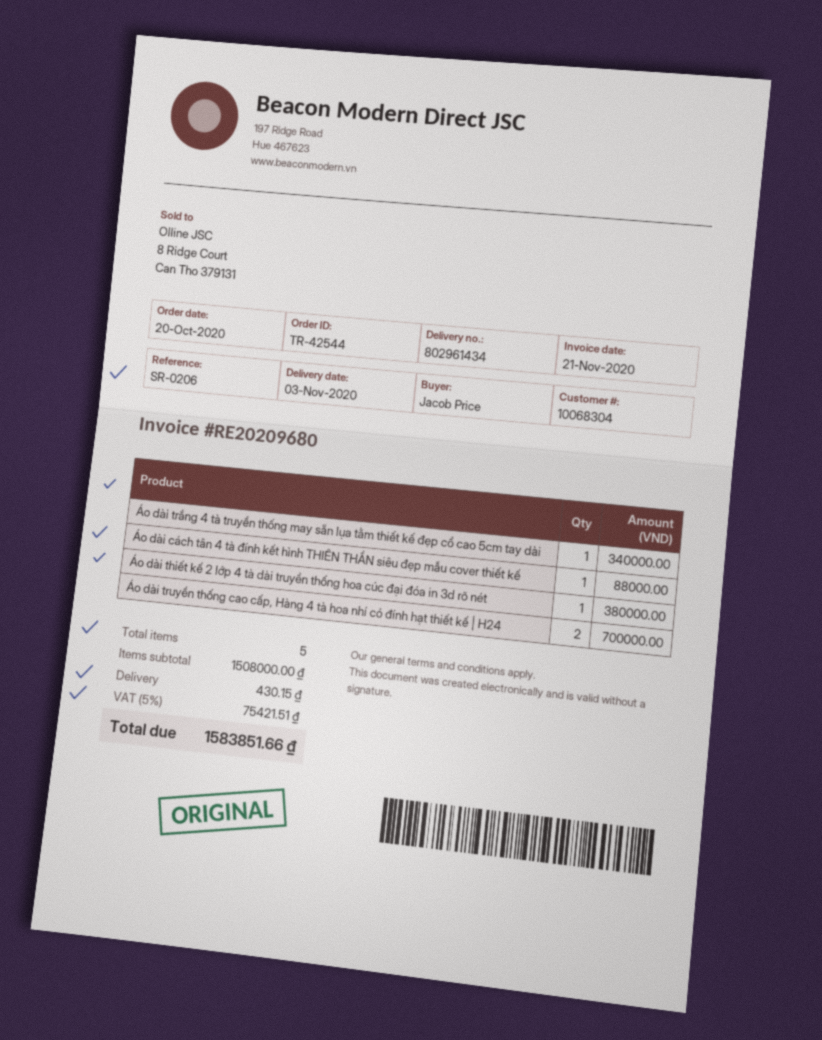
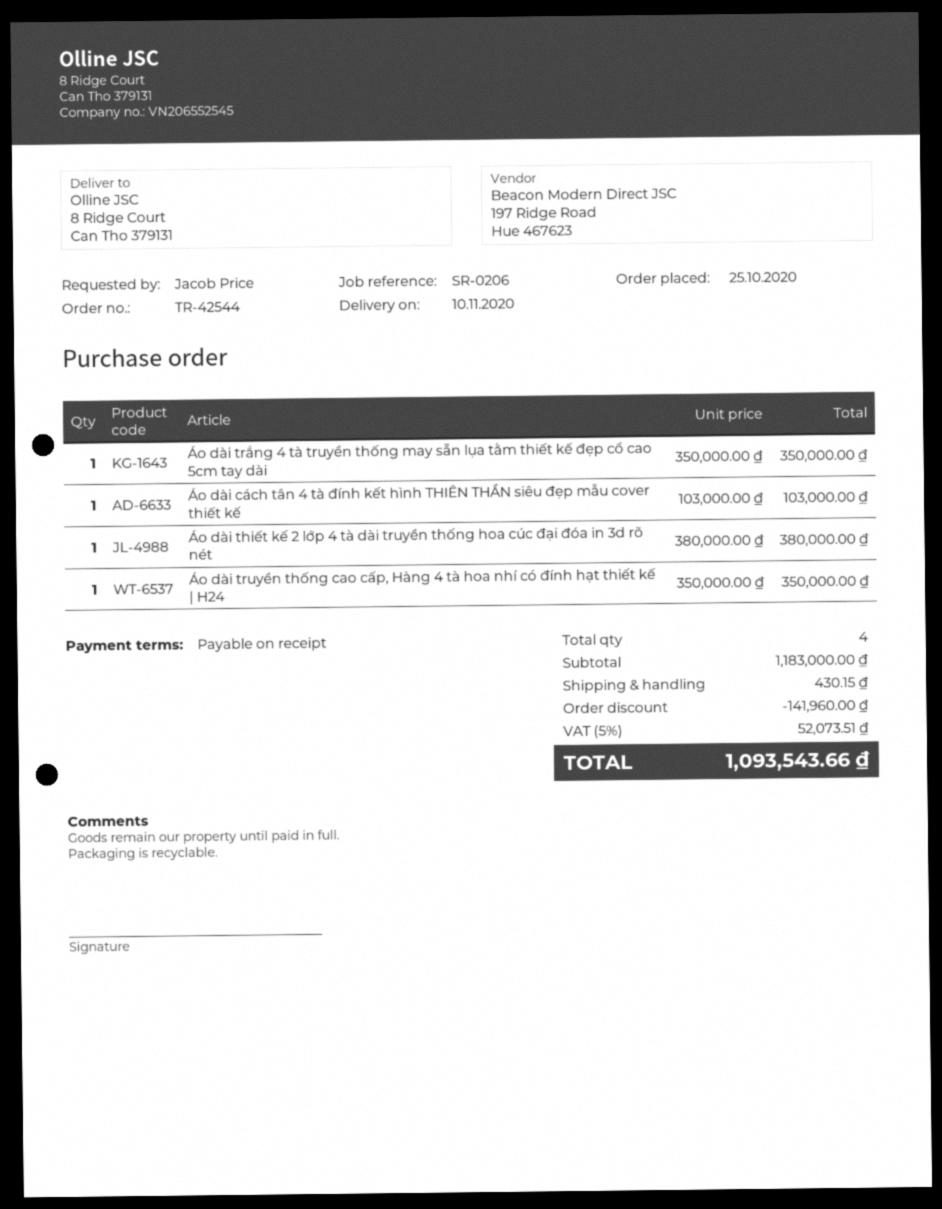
order date: 2020-10-20 -> 2020-10-25
delivery date: 2020-11-03 -> 2020-11-10
Áo dài trắng 4 tà truyền thống may sẵn lụa tằm thiết kế đẹp cổ cao 5cm tay dài: 1 for 340000.00 -> 1 for 350000.00
Áo dài cách tân 4 tà đính kết hình THIÊN THẦN siêu đẹp mẫu cover thiết kế: 1 for 88000.00 -> 1 for 103000.00
Áo dài truyền thống cao cấp, Hàng 4 tà hoa nhí có đính hạt thiết kế | H24: 2 for 700000.00 -> 1 for 350000.00
total quantity: 5 -> 4
subtotal: 1508000.00 -> 1183000.00
discount: none -> 141960.00
tax: 5% = 75421.51 -> 5% = 52073.51
total: 1583851.66 -> 1093543.66

